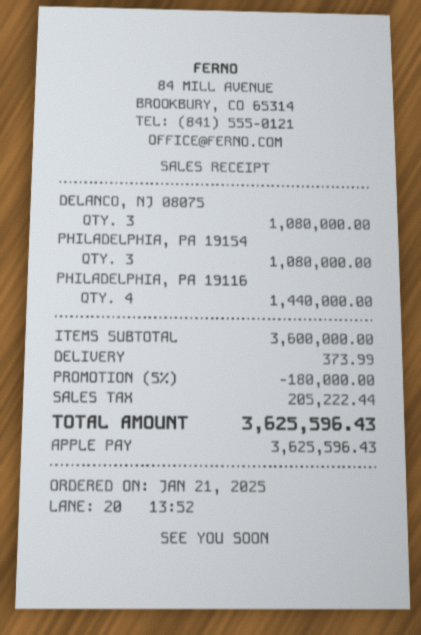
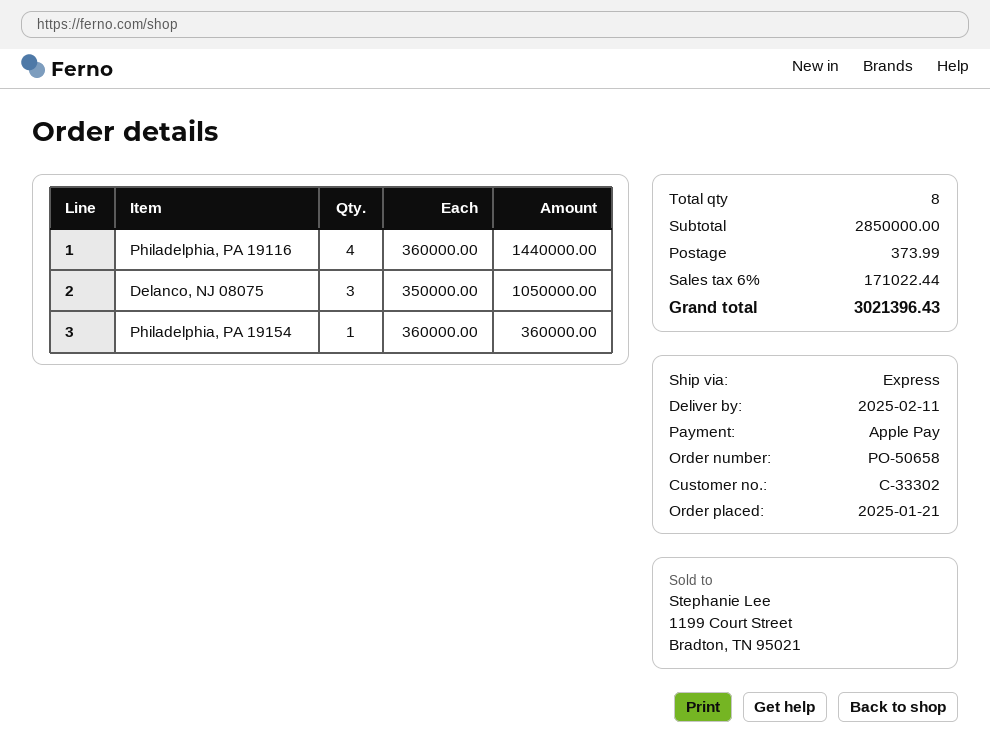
DELANCO, NJ 08075: 3 for 1080000.00 -> 3 for 1050000.00
PHILADELPHIA, PA 19154: 3 for 1080000.00 -> 1 for 360000.00
subtotal: 3600000.00 -> 2850000.00
discount: 5% = 180000.00 -> none
tax: 205222.44 -> 171022.44
total: 3625596.43 -> 3021396.43

